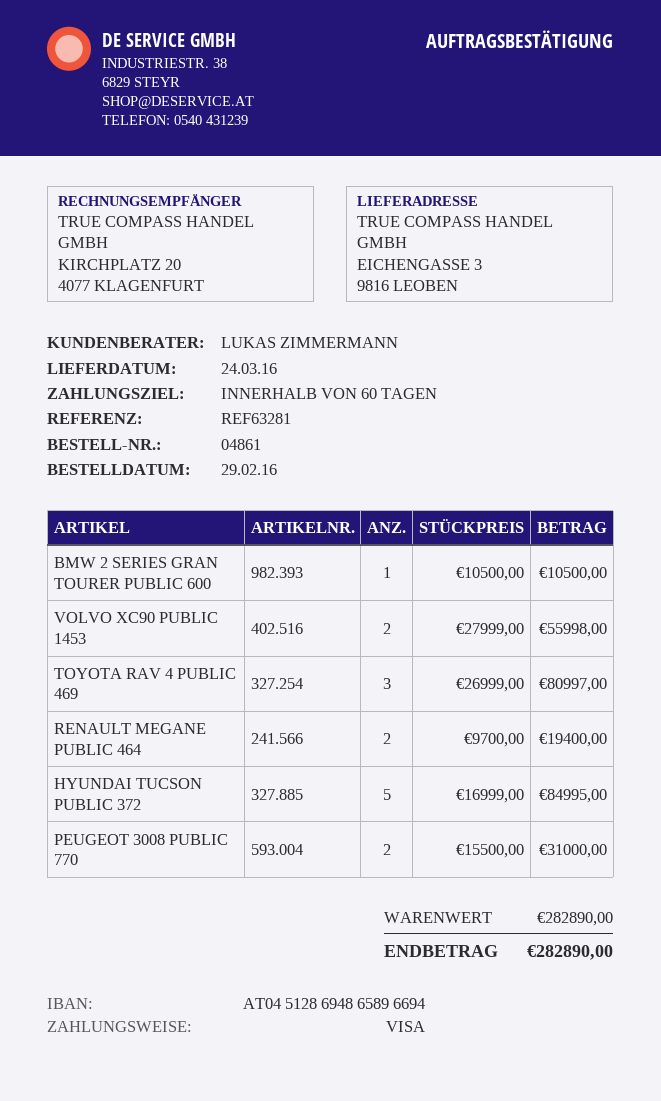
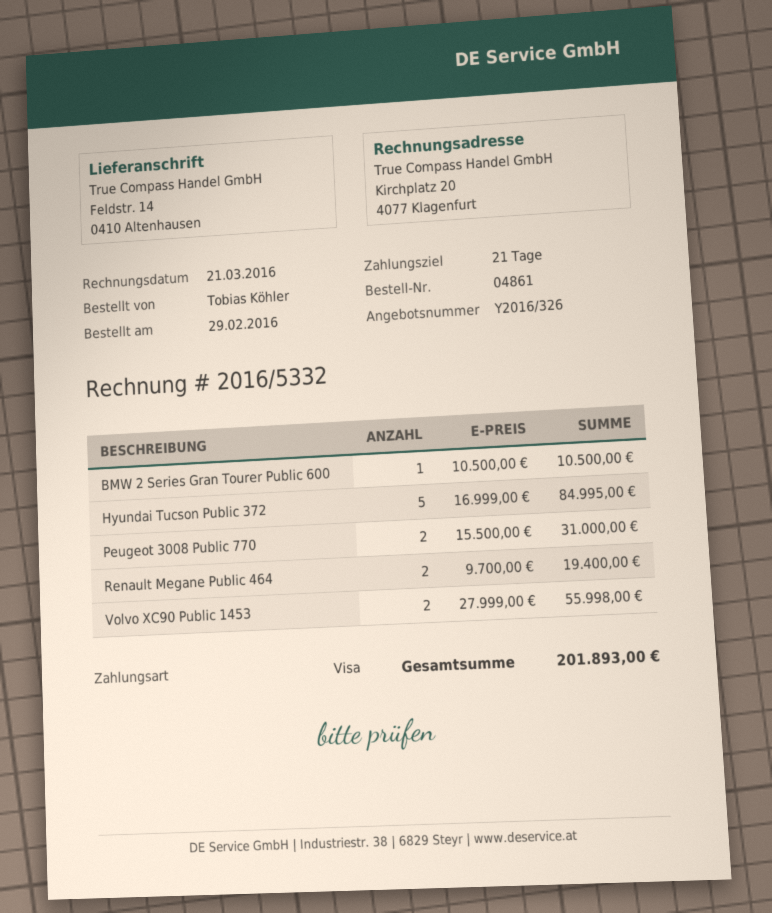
payment terms: 60 days -> 21 days
ship to: EICHENGASSE 3, 9816 LEOBEN -> Feldstr. 14, 0410 Altenhausen
TOYOTA RAV 4 PUBLIC 469: 3 x 26999.00 = 80997.00 -> none
total: 282890.00 -> 201893.00

